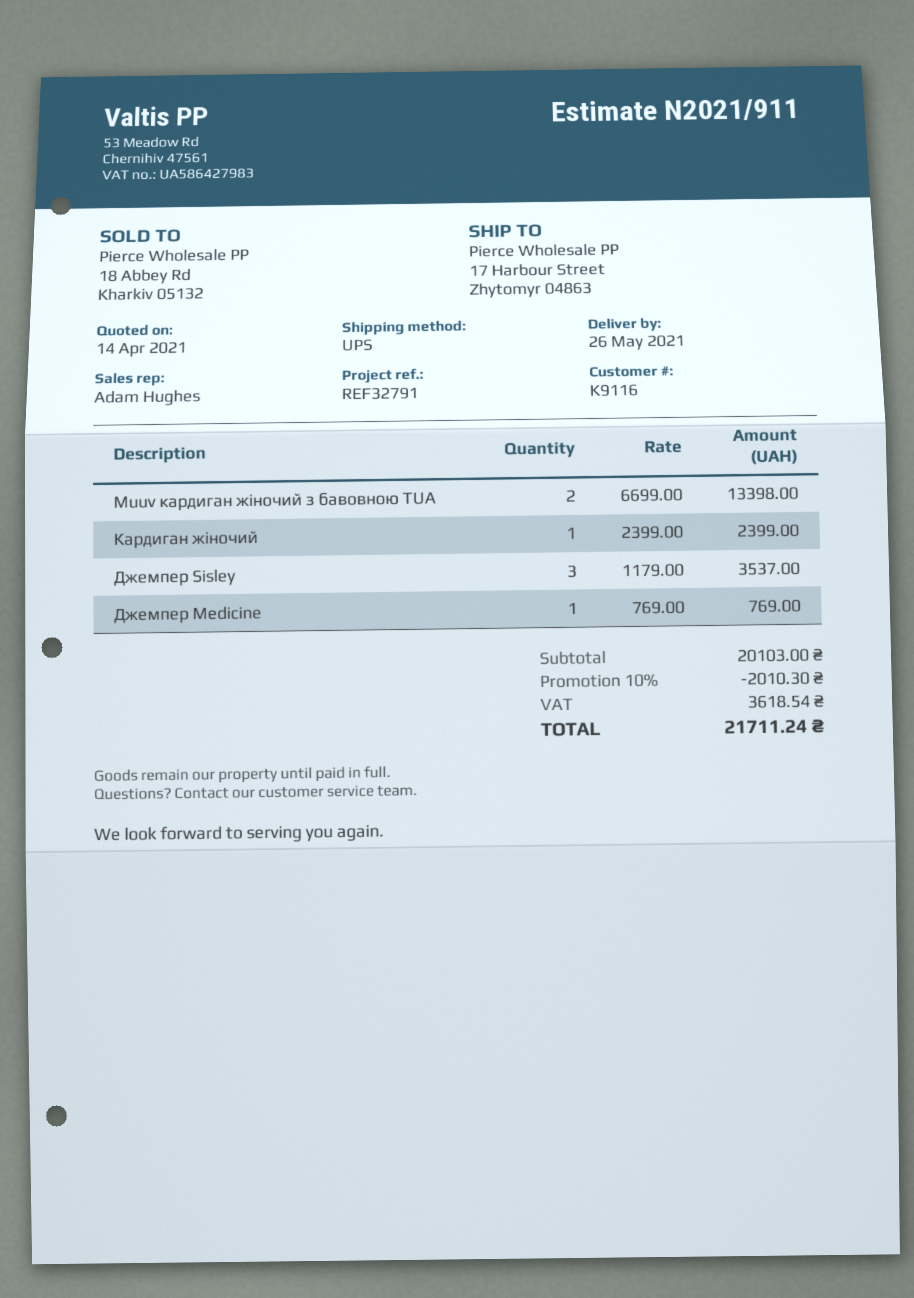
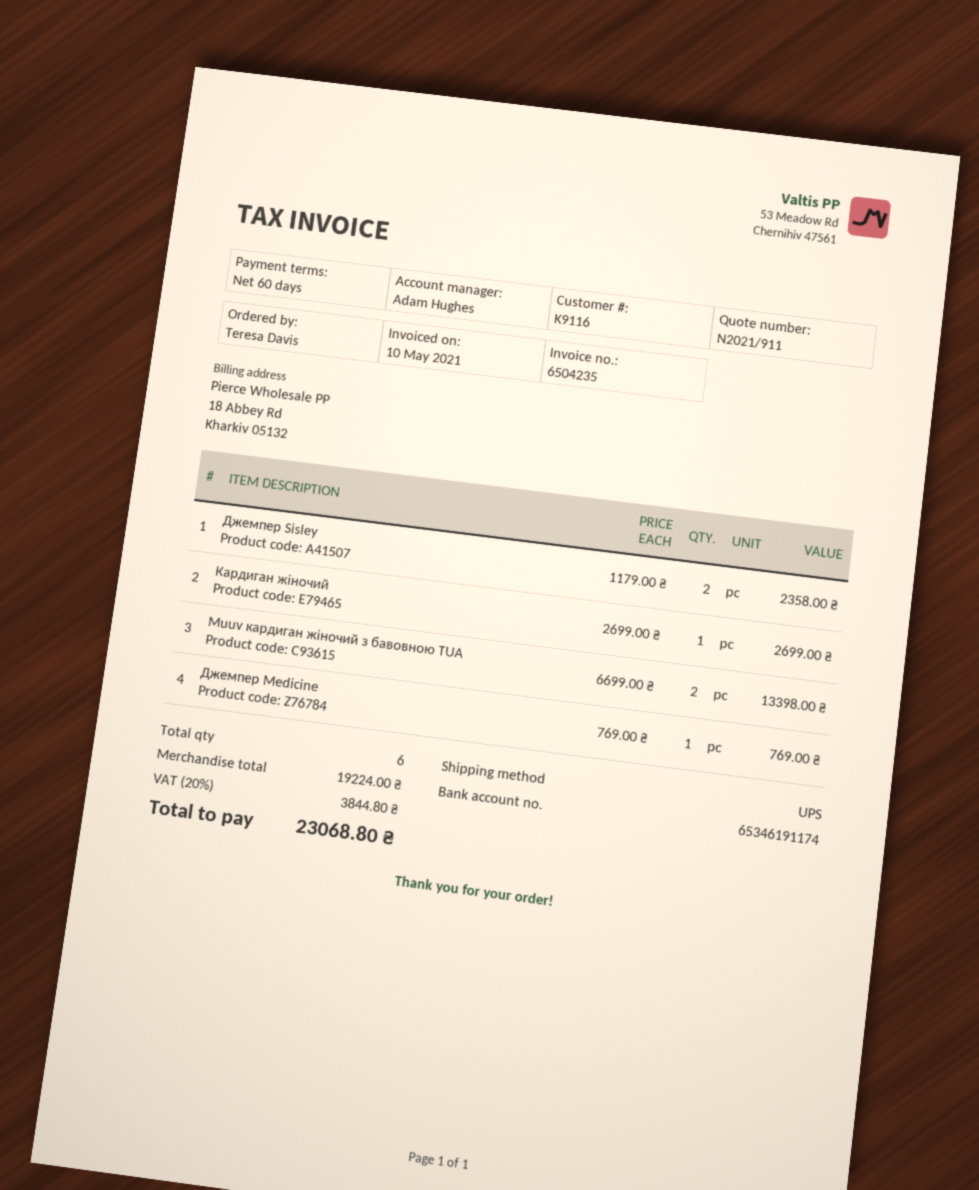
Кардиган жіночий: 1 x 2399.00 = 2399.00 -> 1 x 2699.00 = 2699.00
Джемпер Sisley: 3 x 1179.00 = 3537.00 -> 2 x 1179.00 = 2358.00
subtotal: 20103.00 -> 19224.00
discount: 10% = 2010.30 -> none
tax: 3618.54 -> 3844.80
total: 21711.24 -> 23068.80

